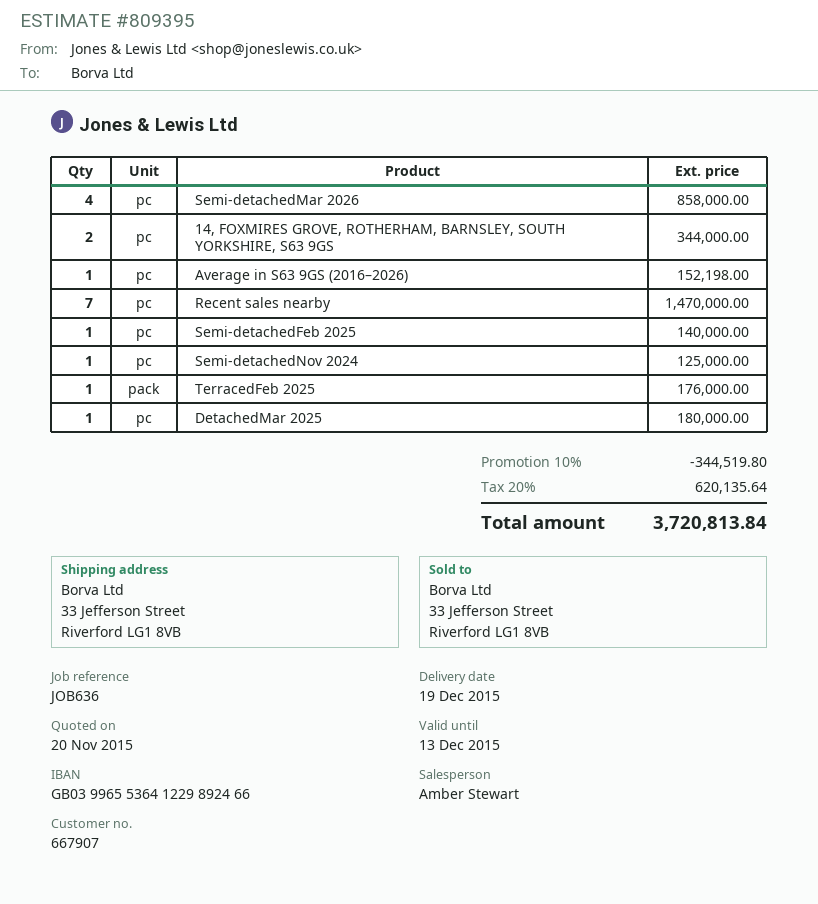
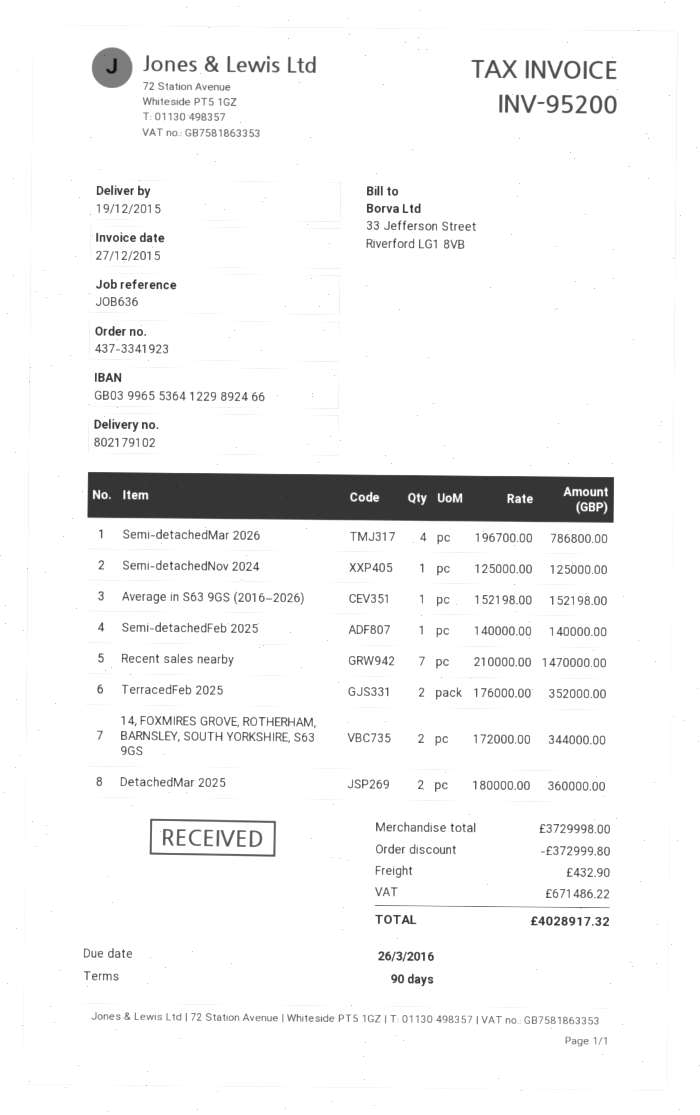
Semi-detachedMar 2026: 4 for 858000.00 -> 4 for 786800.00
TerracedFeb 2025: 1 for 176000.00 -> 2 for 352000.00
DetachedMar 2025: 1 for 180000.00 -> 2 for 360000.00
discount: 344519.80 -> 372999.80
shipping: none -> 432.90
tax: 620135.64 -> 671486.22
total: 3720813.84 -> 4028917.32

